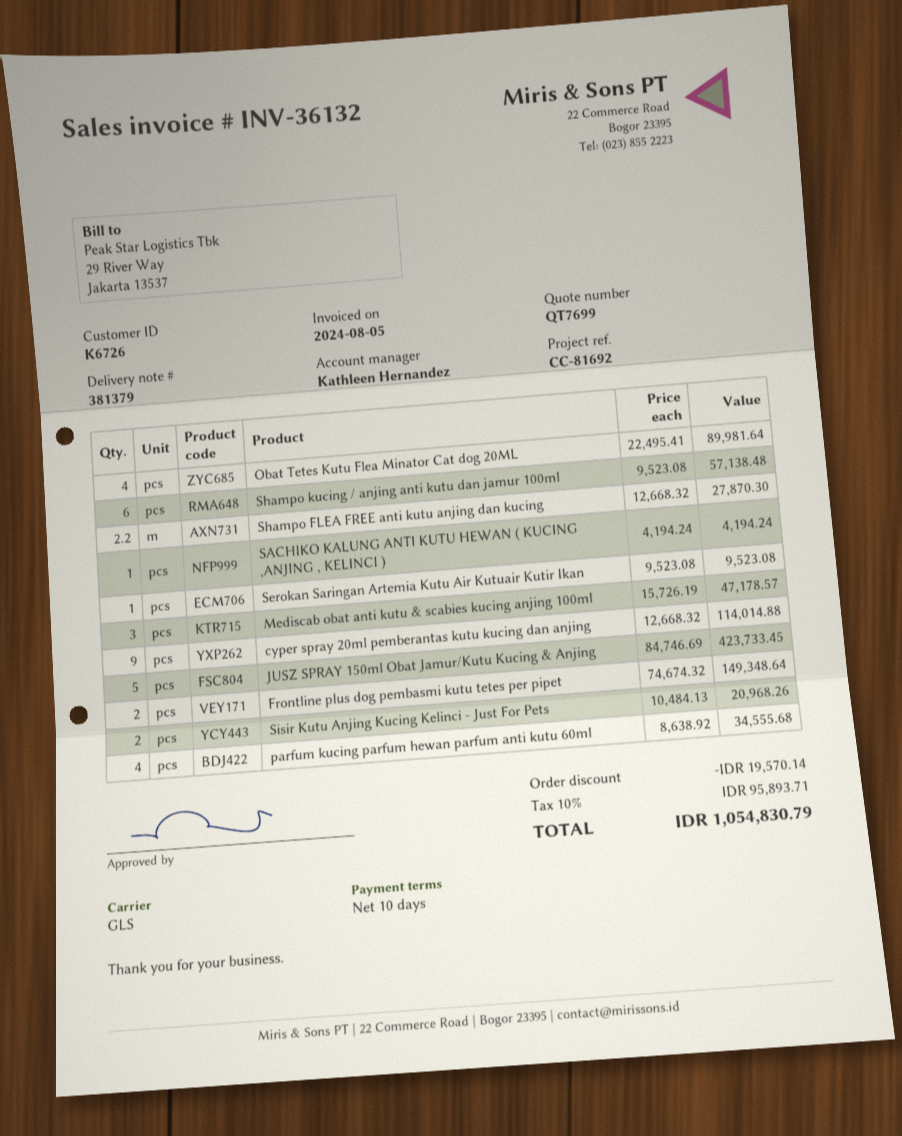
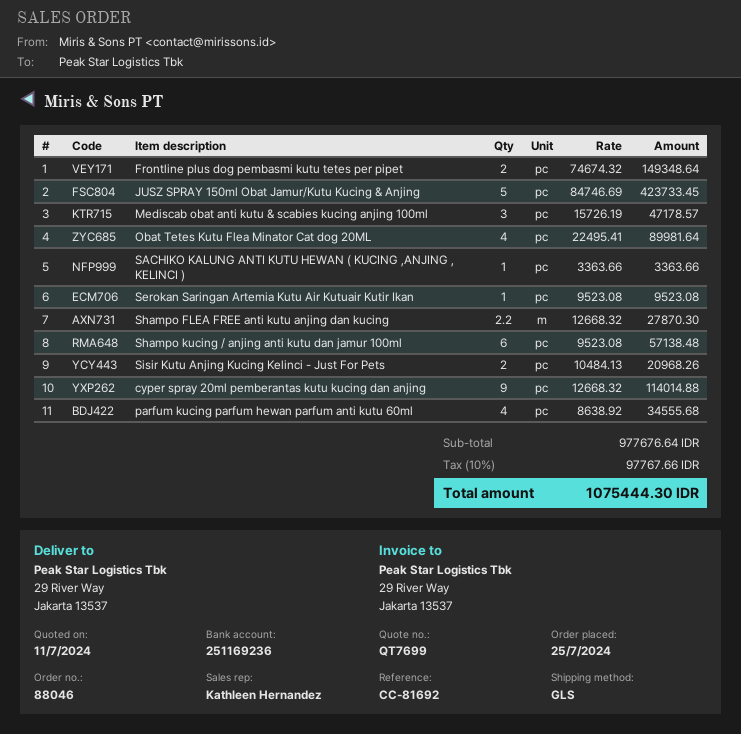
SACHIKO KALUNG ANTI KUTU HEWAN ( KUCING ,ANJING , KELINCI ): 1 x 4194.24 = 4194.24 -> 1 x 3363.66 = 3363.66
discount: 19570.14 -> none
tax: 10% = 95893.71 -> 10% = 97767.66
total: 1054830.79 -> 1075444.30

